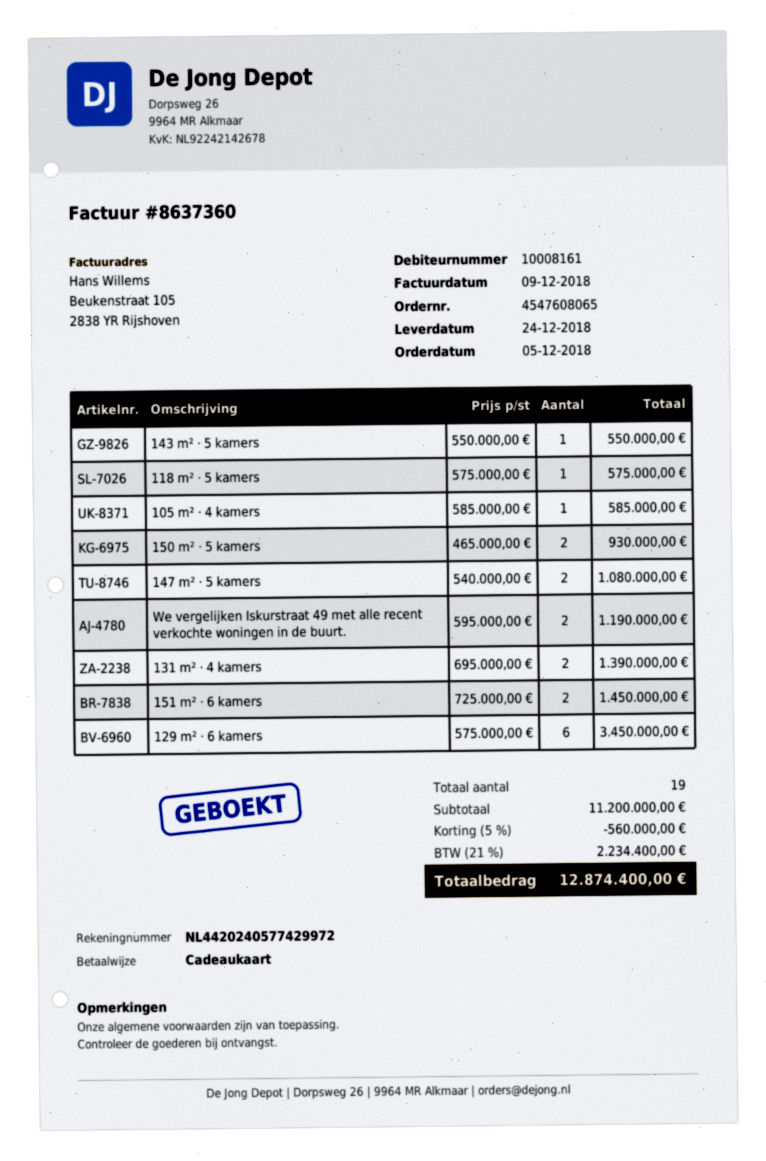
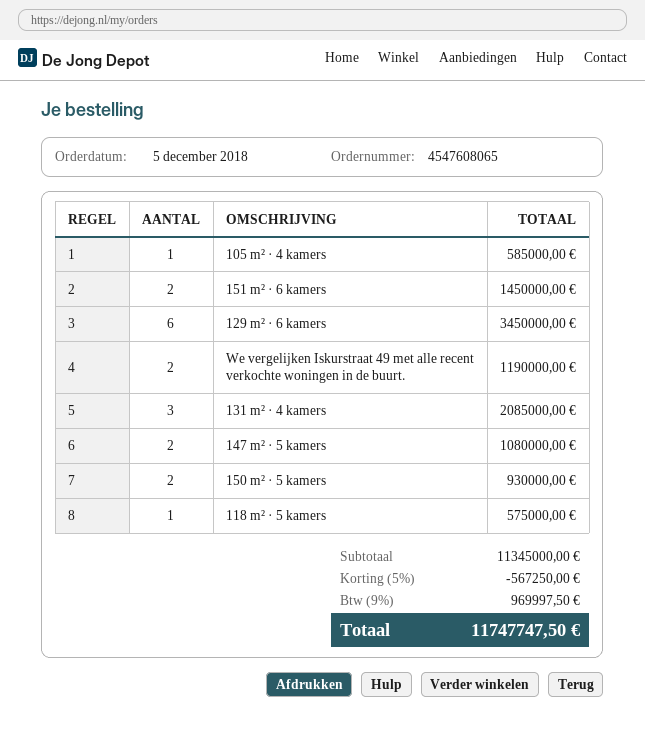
143 m² · 5 kamers: 1 for 550000.00 -> none
131 m² · 4 kamers: 2 for 1390000.00 -> 3 for 2085000.00
subtotal: 11200000.00 -> 11345000.00
discount: 5% = 560000.00 -> 5% = 567250.00
tax: 21% = 2234400.00 -> 9% = 969997.50
total: 12874400.00 -> 11747747.50

